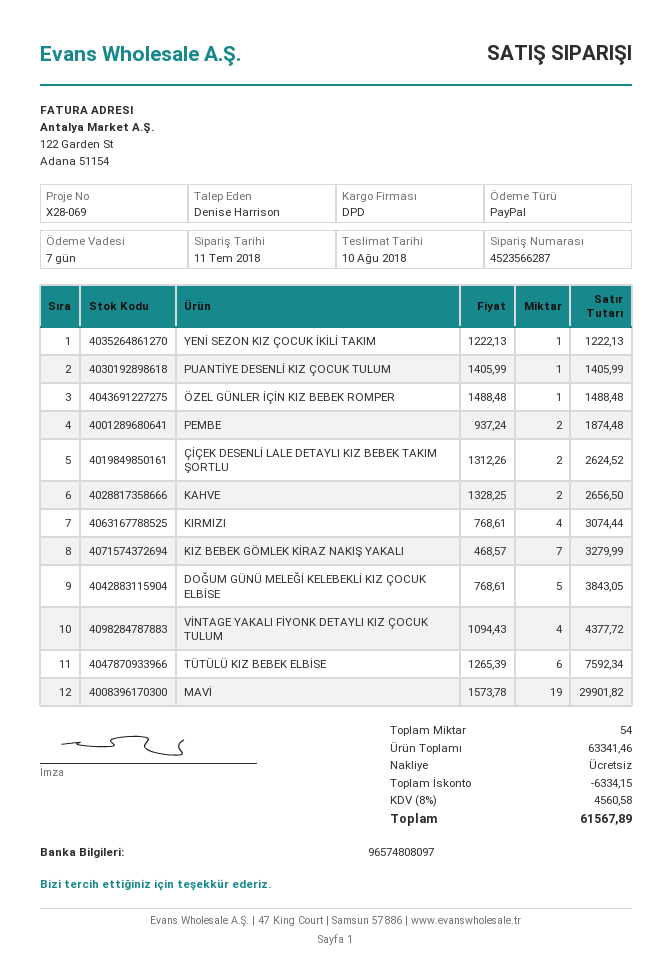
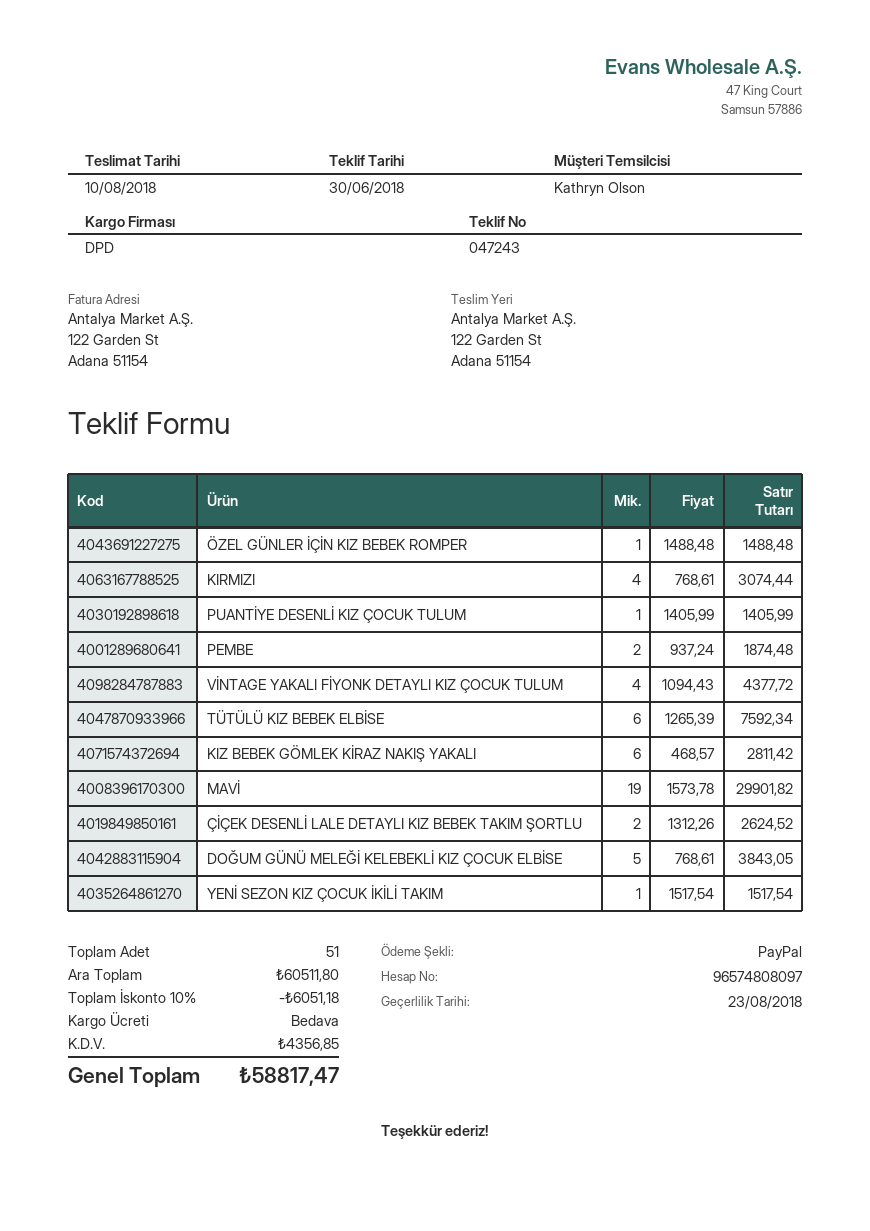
YENİ SEZON KIZ ÇOCUK İKİLİ TAKIM: 1 x 1222.13 = 1222.13 -> 1 x 1517.54 = 1517.54
KAHVE: 2 x 1328.25 = 2656.50 -> none
KIZ BEBEK GÖMLEK KİRAZ NAKIŞ YAKALI: 7 x 468.57 = 3279.99 -> 6 x 468.57 = 2811.42
total quantity: 54 -> 51
subtotal: 63341.46 -> 60511.80
discount: 6334.15 -> 6051.18
tax: 4560.58 -> 4356.85
total: 61567.89 -> 58817.47

